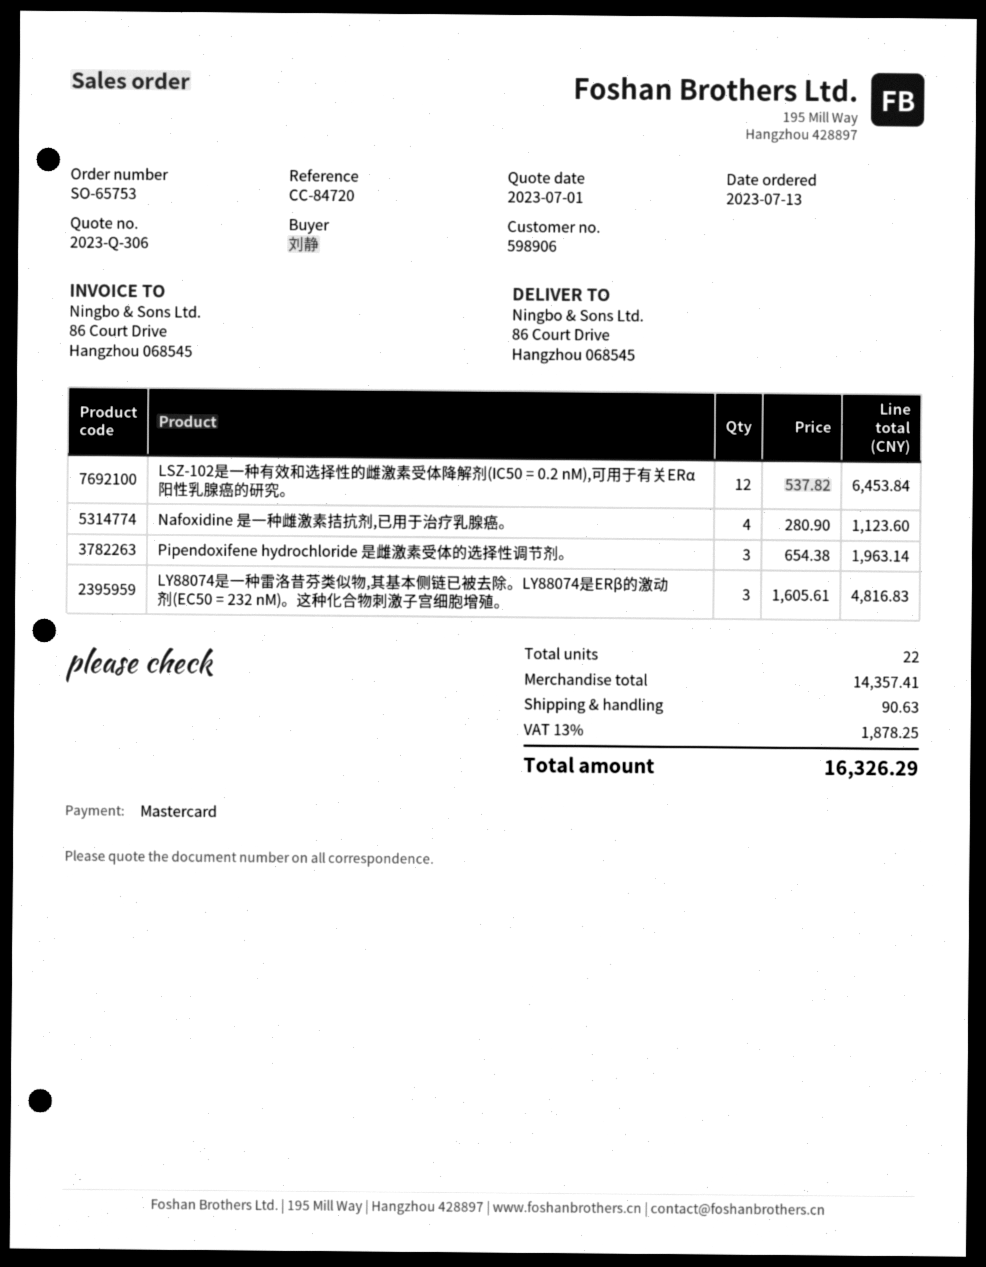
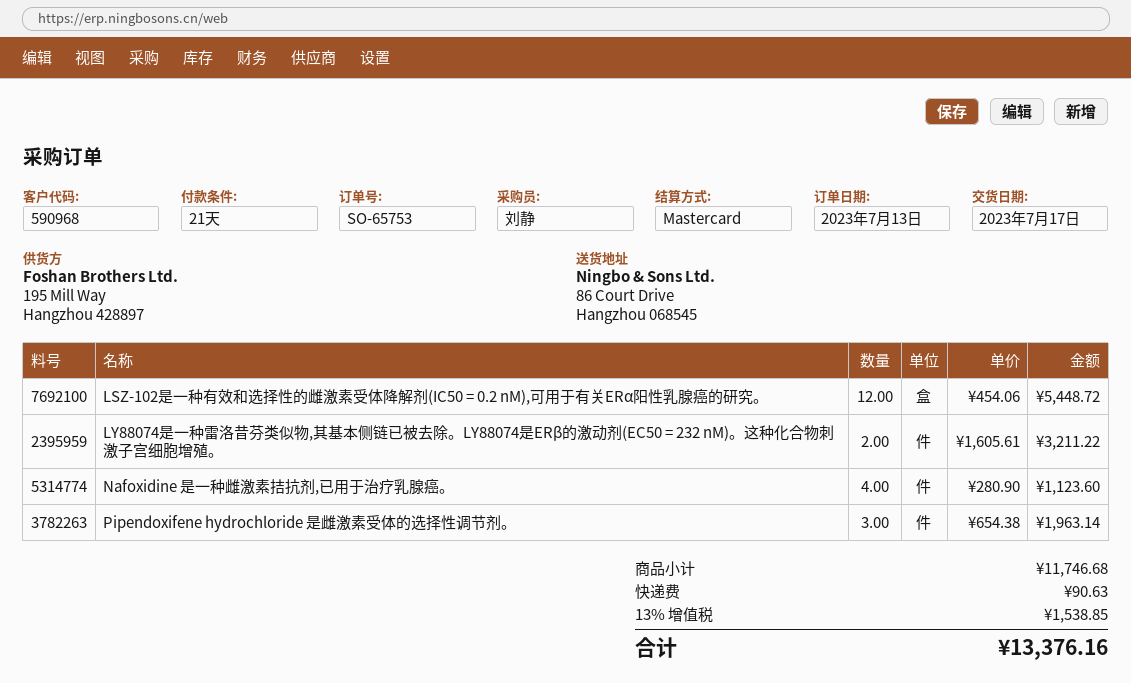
customer number: 598906 -> 590968
LSZ-102是一种有效和选择性的雌激素受体降解剂(IC50 = 0.2 nM),可用于有关ERα阳性乳腺癌的研究。: 12 x 537.82 = 6453.84 -> 12 x 454.06 = 5448.72
LY88074是一种雷洛昔芬类似物,其基本侧链已被去除。LY88074是ERβ的激动剂(EC50 = 232 nM)。这种化合物刺激子宫细胞增殖。: 3 x 1605.61 = 4816.83 -> 2 x 1605.61 = 3211.22
subtotal: 14357.41 -> 11746.68
tax: 13% = 1878.25 -> 13% = 1538.85
total: 16326.29 -> 13376.16

